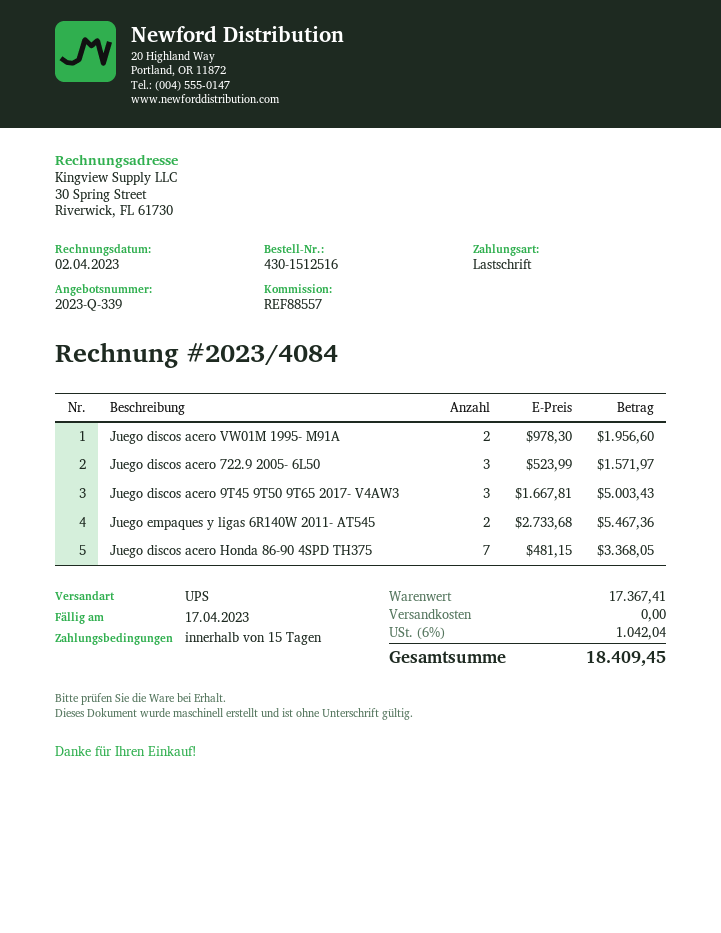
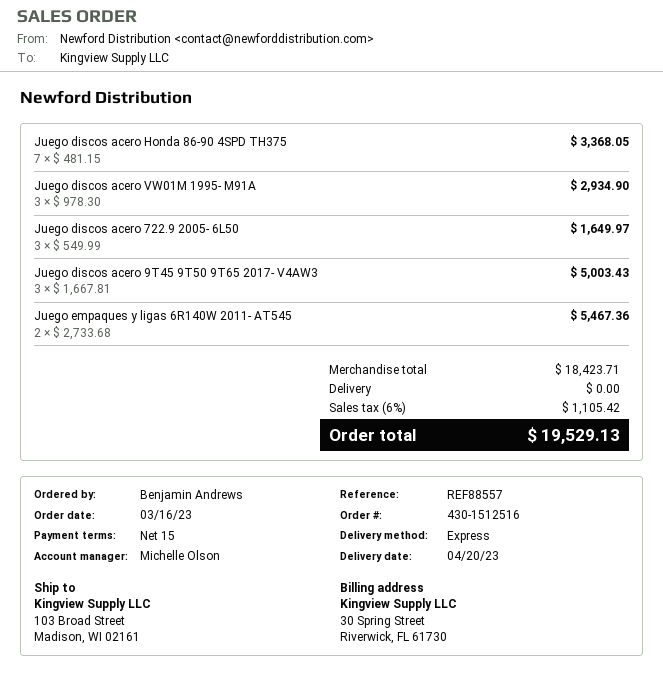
shipping method: UPS -> express
Juego discos acero VW01M 1995- M91A: 2 x 978.30 = 1956.60 -> 3 x 978.30 = 2934.90
Juego discos acero 722.9 2005- 6L50: 3 x 523.99 = 1571.97 -> 3 x 549.99 = 1649.97
subtotal: 17367.41 -> 18423.71
tax: 6% = 1042.04 -> 6% = 1105.42
total: 18409.45 -> 19529.13

